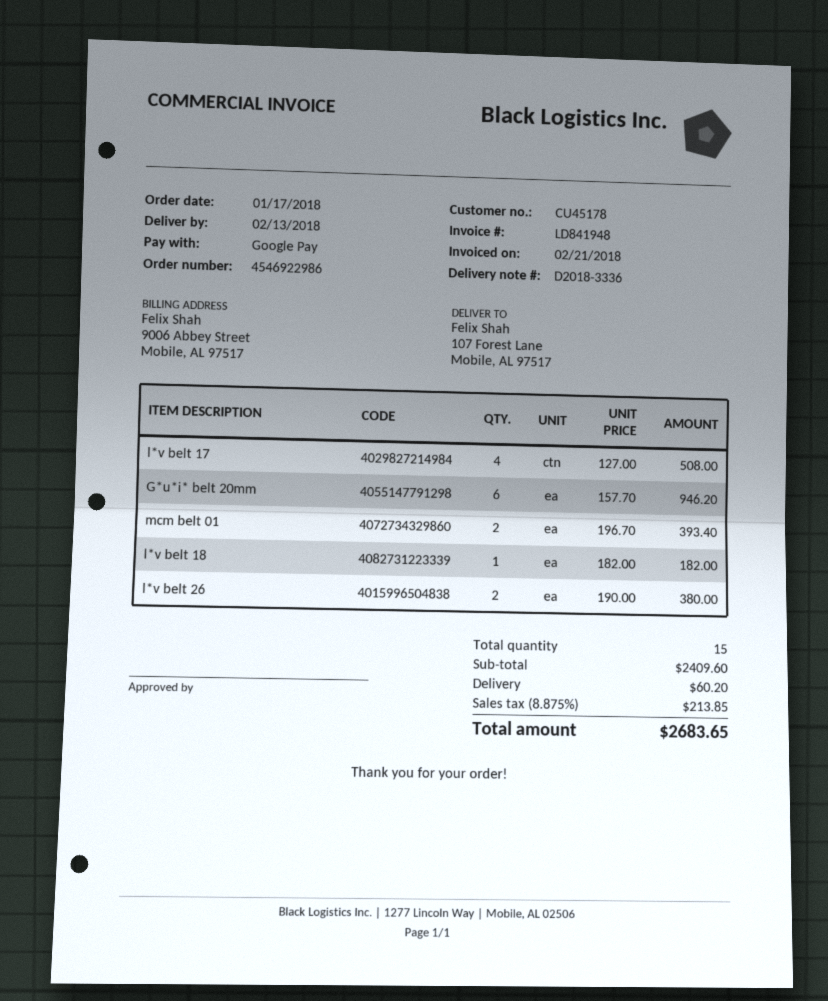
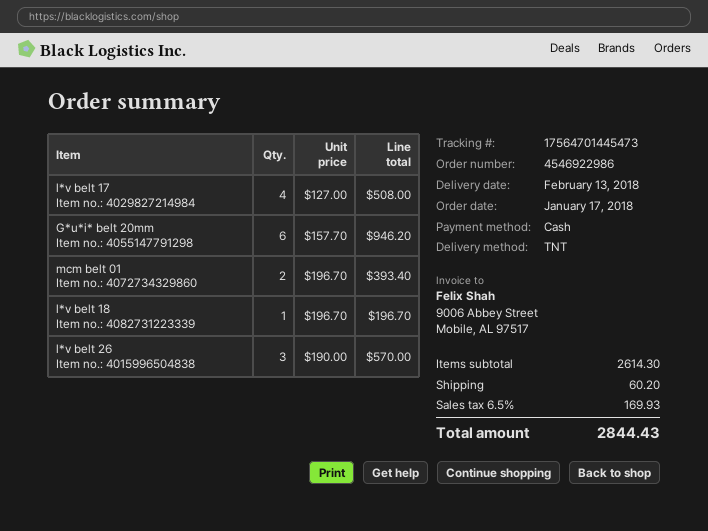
payment method: Google Pay -> cash
l*v belt 18: 1 x 182.00 = 182.00 -> 1 x 196.70 = 196.70
l*v belt 26: 2 x 190.00 = 380.00 -> 3 x 190.00 = 570.00
subtotal: 2409.60 -> 2614.30
tax: 8.875% = 213.85 -> 6.5% = 169.93
total: 2683.65 -> 2844.43

